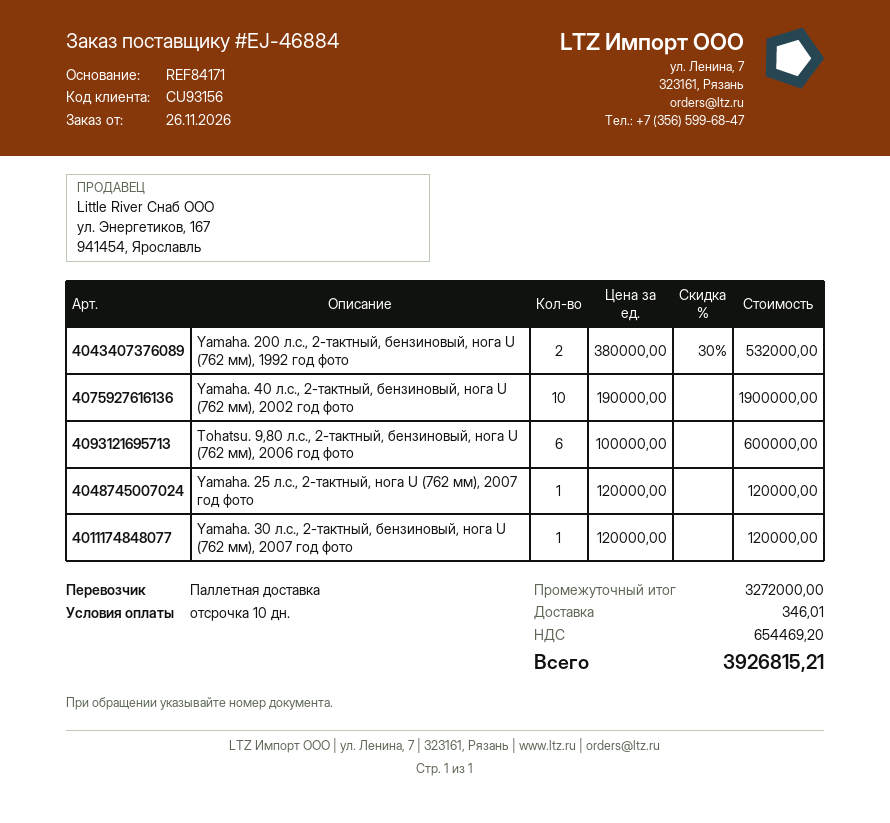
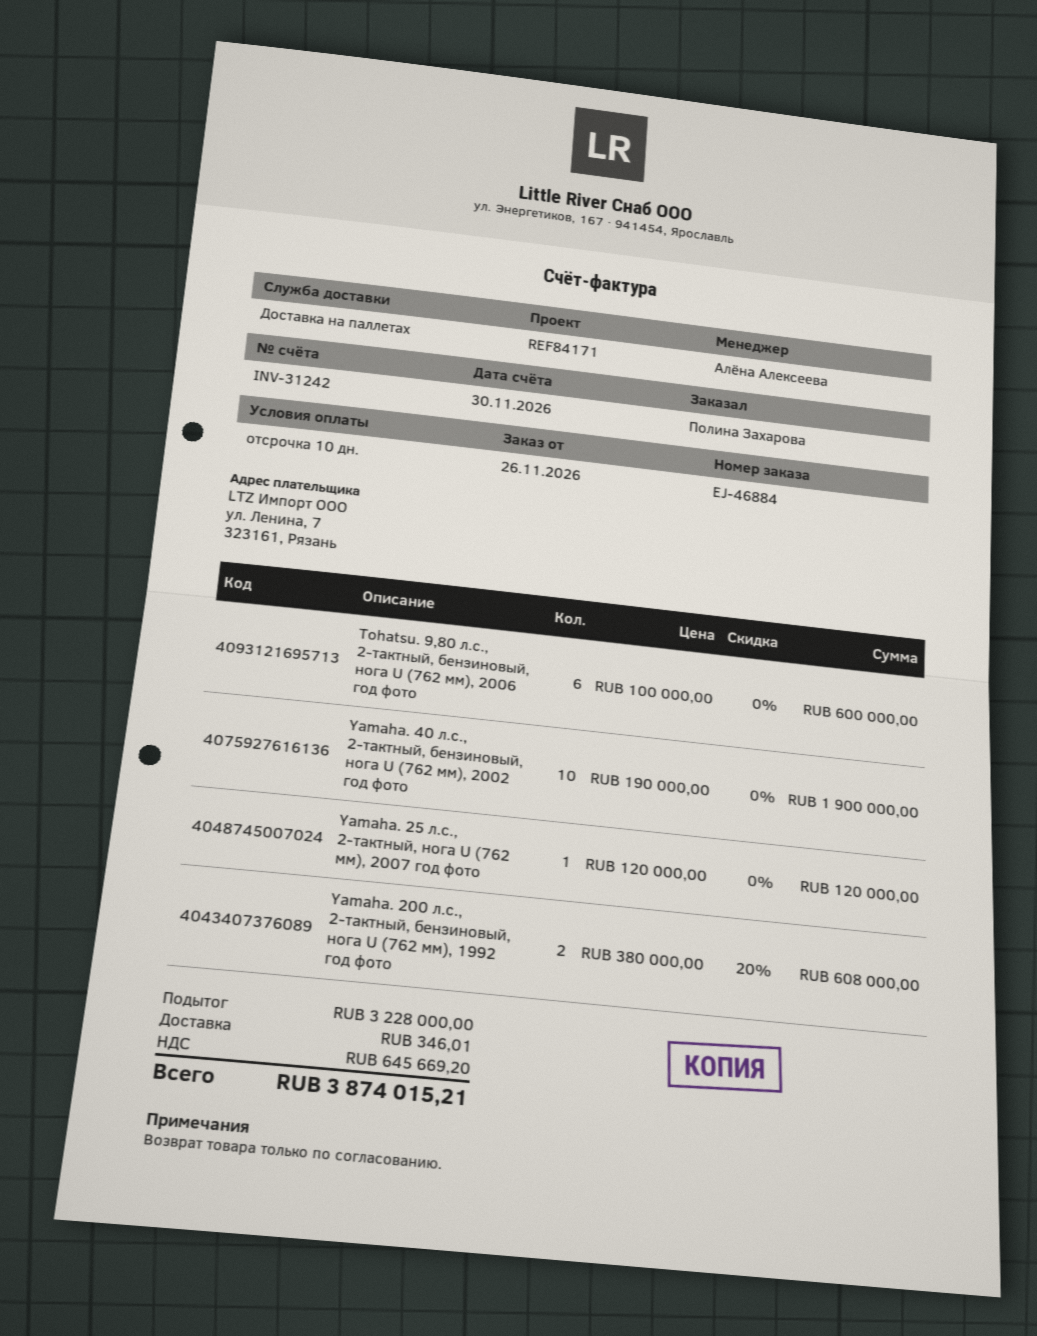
Yamaha. 200 л.с., 2-тактный, бензиновый, нога U (762 мм), 1992 год фото: 2 x 380000.00 - 30% = 532000.00 -> 2 x 380000.00 - 20% = 608000.00
Yamaha. 30 л.с., 2-тактный, бензиновый, нога U (762 мм), 2007 год фото: 1 x 120000.00 = 120000.00 -> none
subtotal: 3272000.00 -> 3228000.00
tax: 654469.20 -> 645669.20
total: 3926815.21 -> 3874015.21

